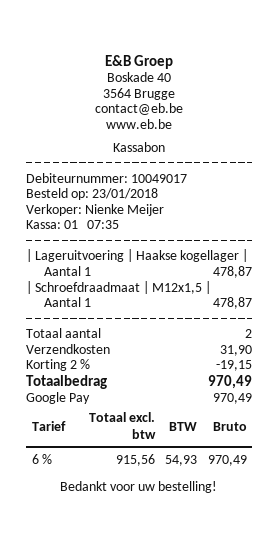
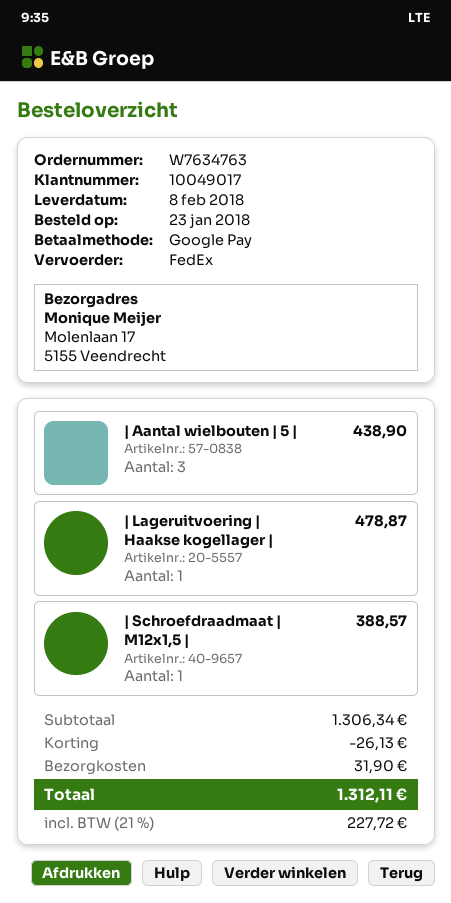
| Schroefdraadmaat | M12x1,5 |: 1 for 478.87 -> 1 for 388.57
| Aantal wielbouten | 5 |: none -> 3 for 438.90
discount: 19.15 -> 26.13
tax: 6% = 54.93 -> 21% = 227.72
total: 970.49 -> 1312.11

